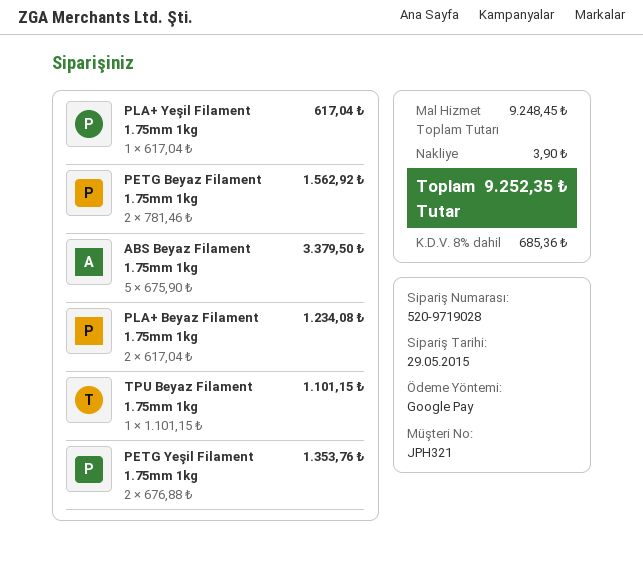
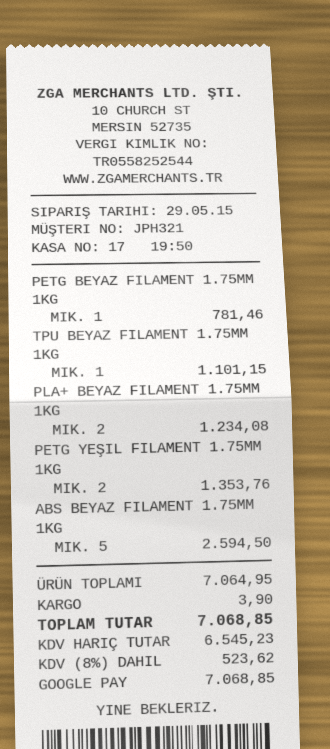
PLA+ Yeşil Filament 1.75mm 1kg: 1 for 617.04 -> none
PETG Beyaz Filament 1.75mm 1kg: 2 for 1562.92 -> 1 for 781.46
ABS Beyaz Filament 1.75mm 1kg: 5 for 3379.50 -> 5 for 2594.50
subtotal: 9248.45 -> 7064.95
tax: 8% = 685.36 -> 8% = 523.62
total: 9252.35 -> 7068.85

